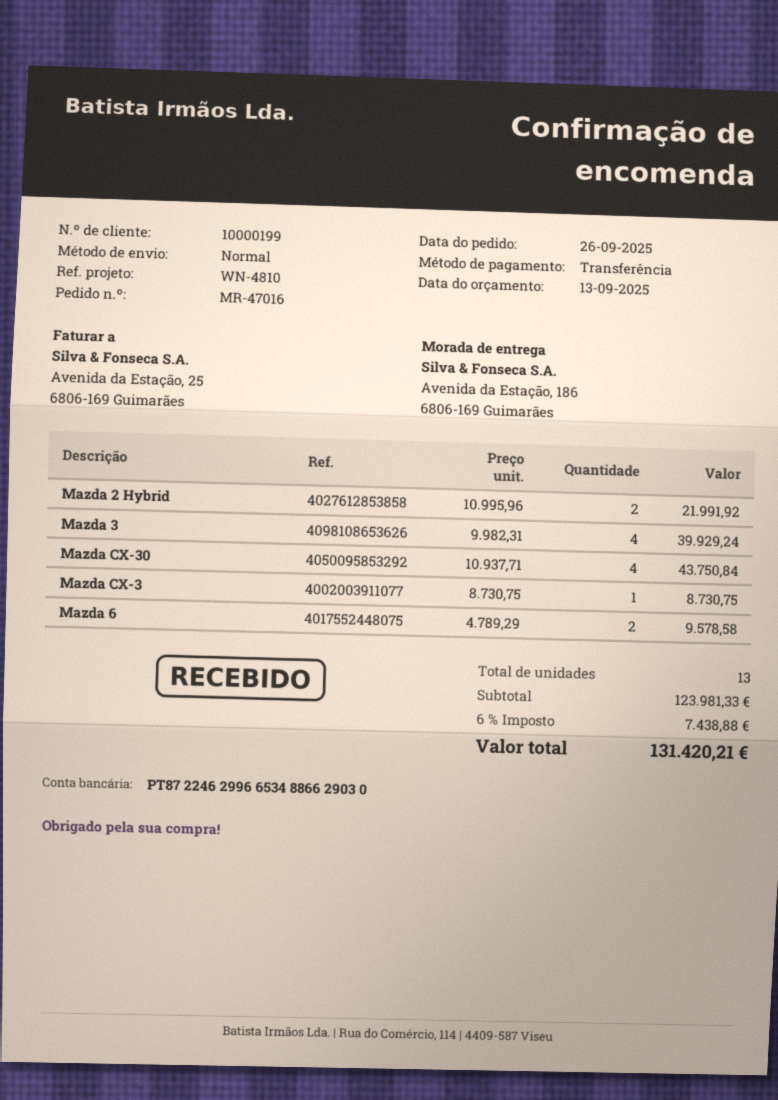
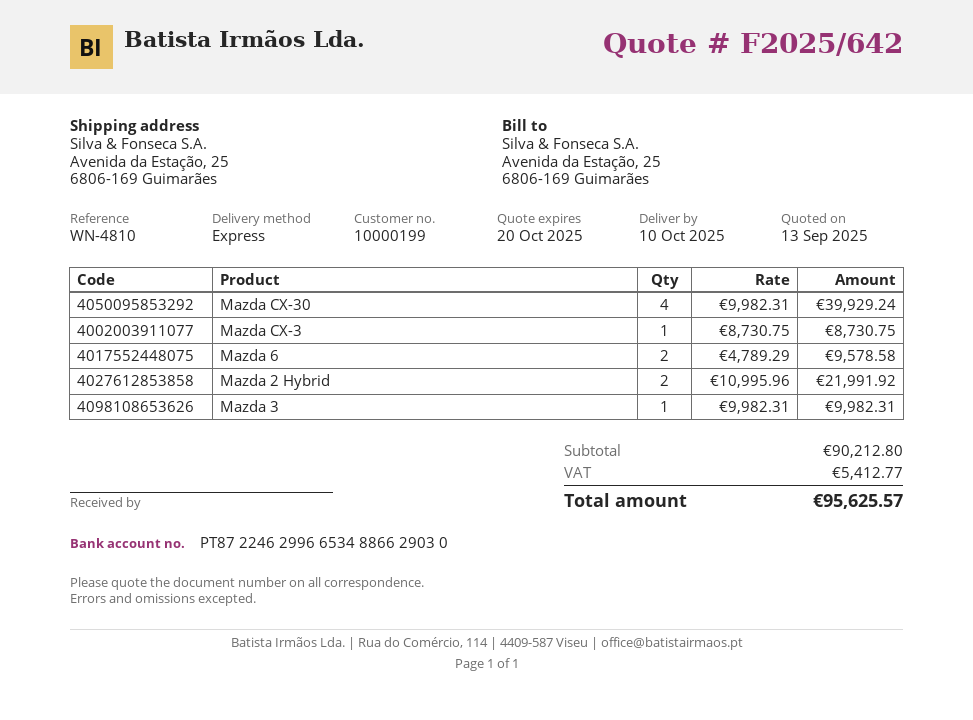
shipping method: standard -> express
ship to: Avenida da Estação, 186, 6806-169 Guimarães -> Avenida da Estação, 25, 6806-169 Guimarães
Mazda 3: 4 x 9982.31 = 39929.24 -> 1 x 9982.31 = 9982.31
Mazda CX-30: 4 x 10937.71 = 43750.84 -> 4 x 9982.31 = 39929.24
subtotal: 123981.33 -> 90212.80
tax: 7438.88 -> 5412.77
total: 131420.21 -> 95625.57

